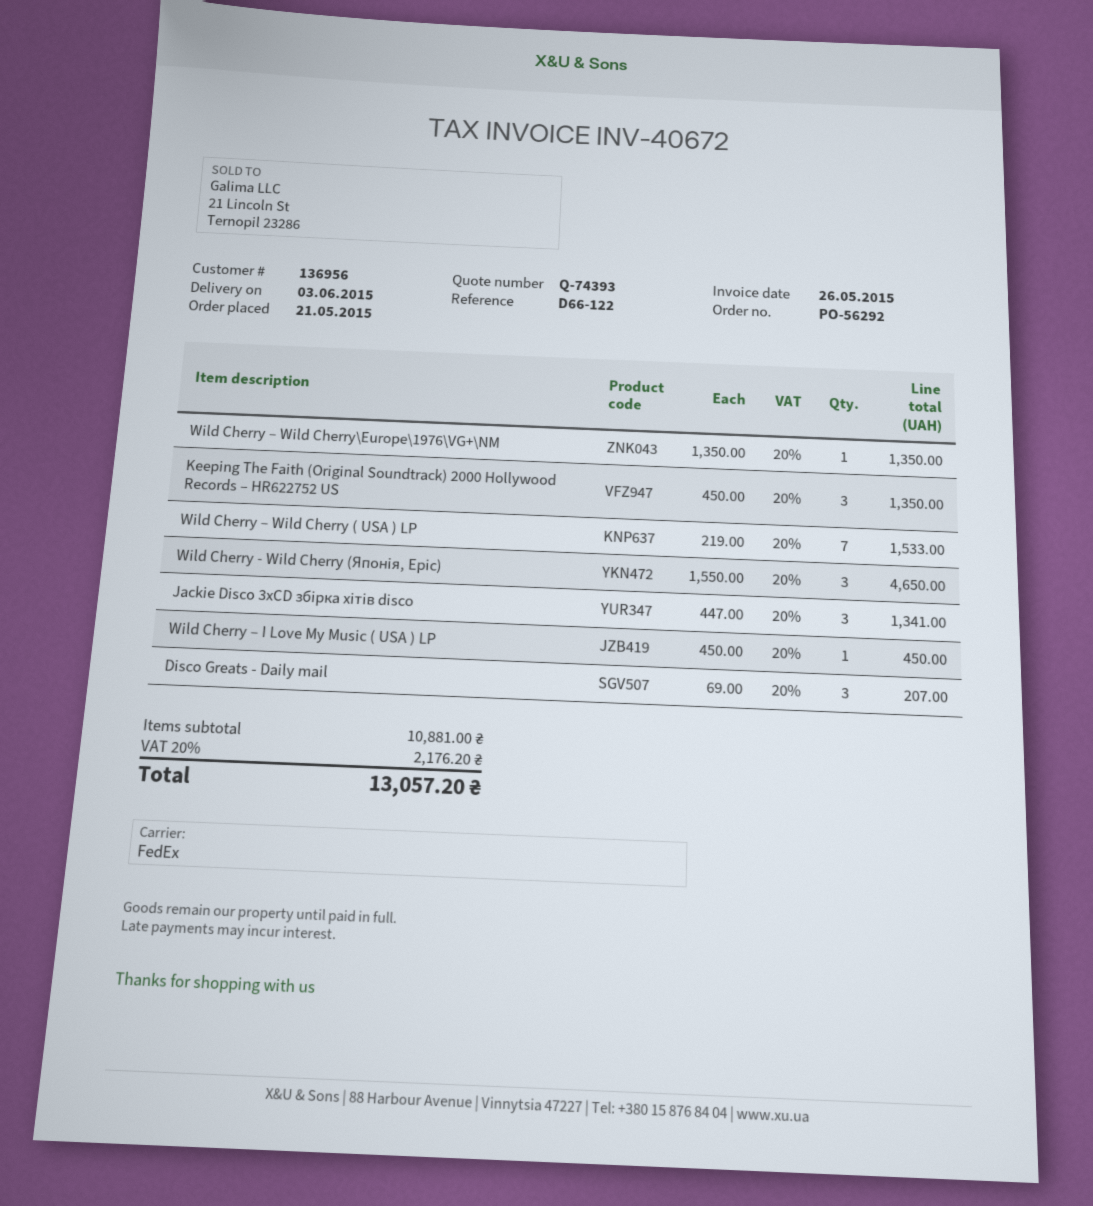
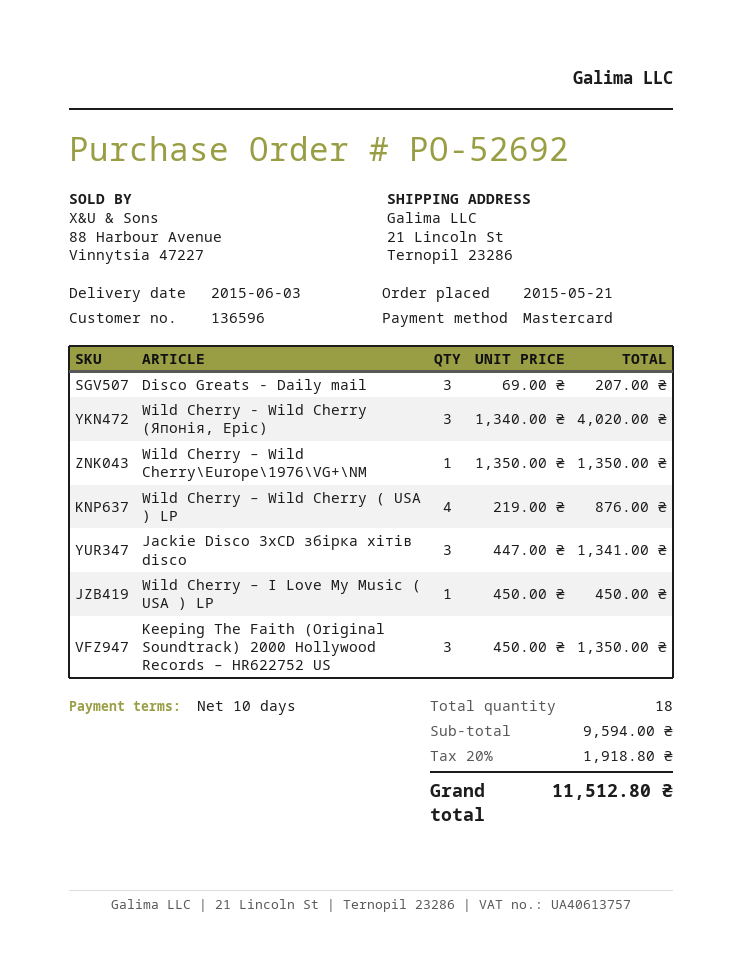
order number: PO-56292 -> PO-52692
customer number: 136956 -> 136596
Wild Cherry – Wild Cherry ( USA ) LP: 7 x 219.00 = 1533.00 -> 4 x 219.00 = 876.00
Wild Cherry - Wild Cherry (Японія, Epic): 3 x 1550.00 = 4650.00 -> 3 x 1340.00 = 4020.00
subtotal: 10881.00 -> 9594.00
tax: 20% = 2176.20 -> 20% = 1918.80
total: 13057.20 -> 11512.80

